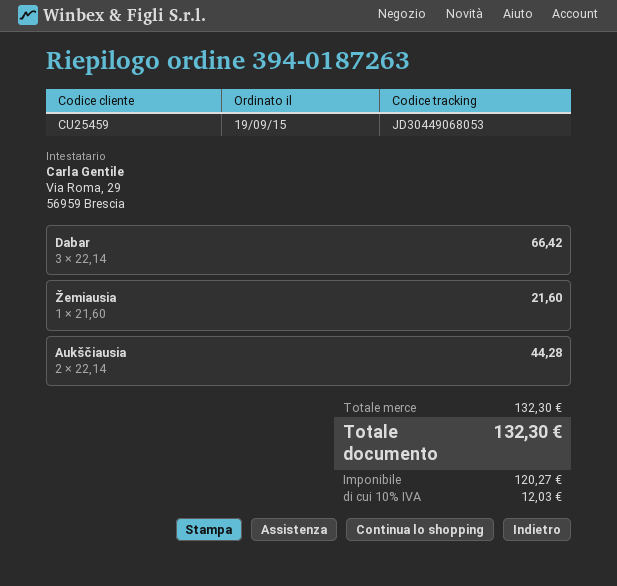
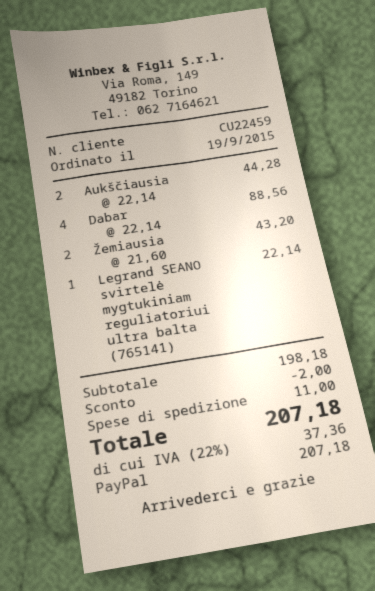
customer number: CU25459 -> CU22459
Dabar: 3 x 22.14 = 66.42 -> 4 x 22.14 = 88.56
Žemiausia: 1 x 21.60 = 21.60 -> 2 x 21.60 = 43.20
Legrand SEANO svirtelė mygtukiniam reguliatoriui ultra balta (765141): none -> 1 x 22.14 = 22.14
subtotal: 132.30 -> 198.18
discount: none -> 2.00
shipping: none -> 11.00
tax: 10% = 12.03 -> 22% = 37.36
total: 132.30 -> 207.18

